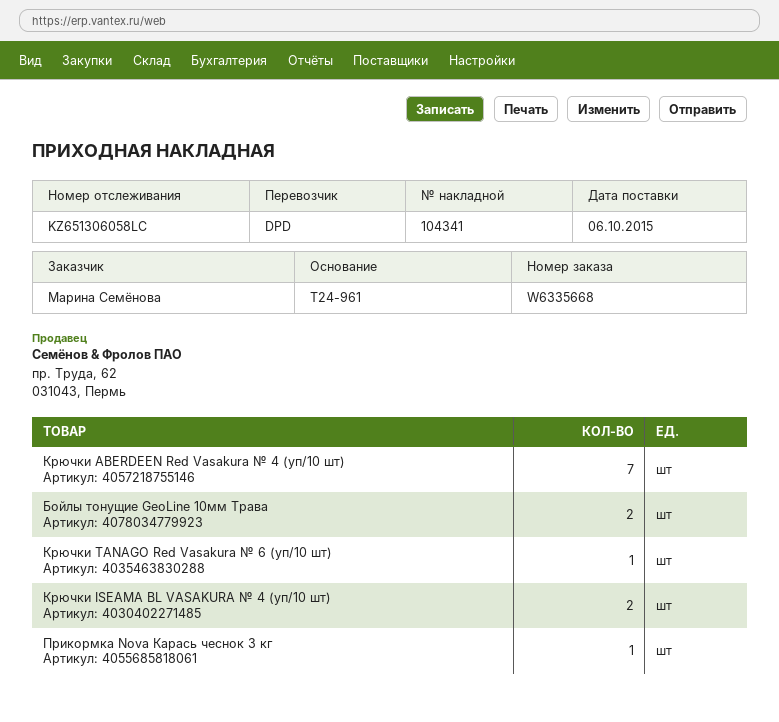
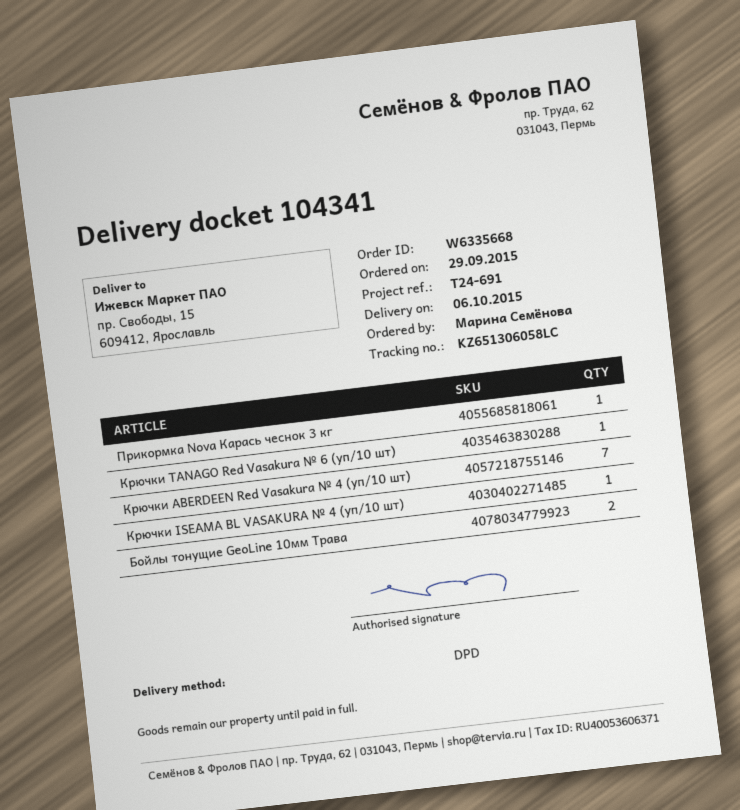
reference: T24-961 -> T24-691
Крючки ISEAMA BL VASAKURA № 4 (уп/10 шт): 2 -> 1

